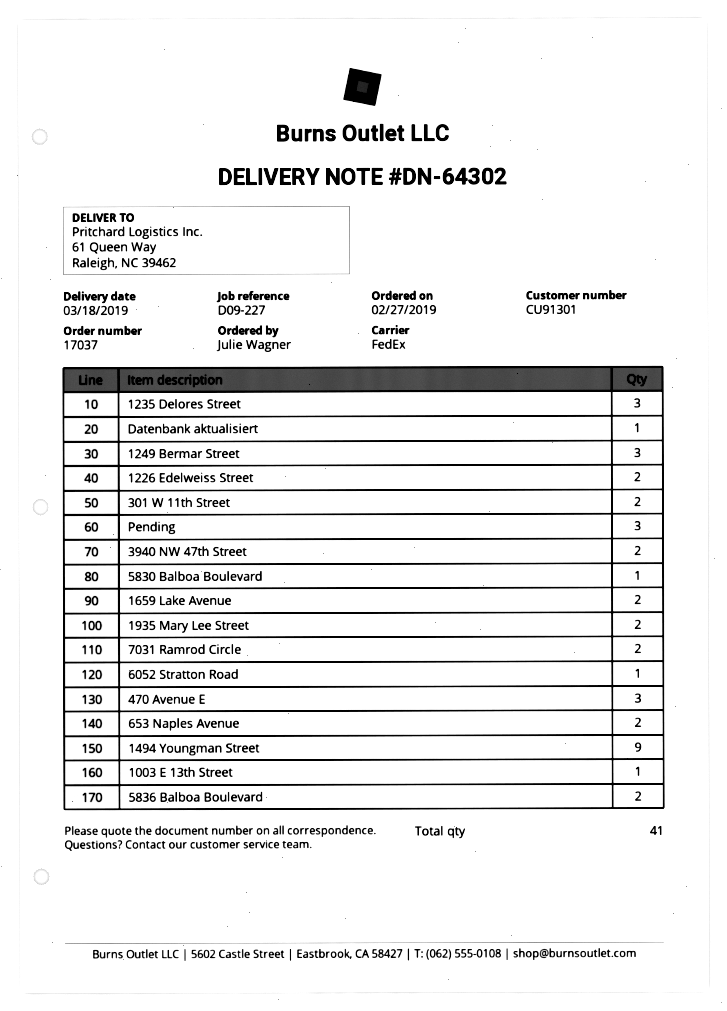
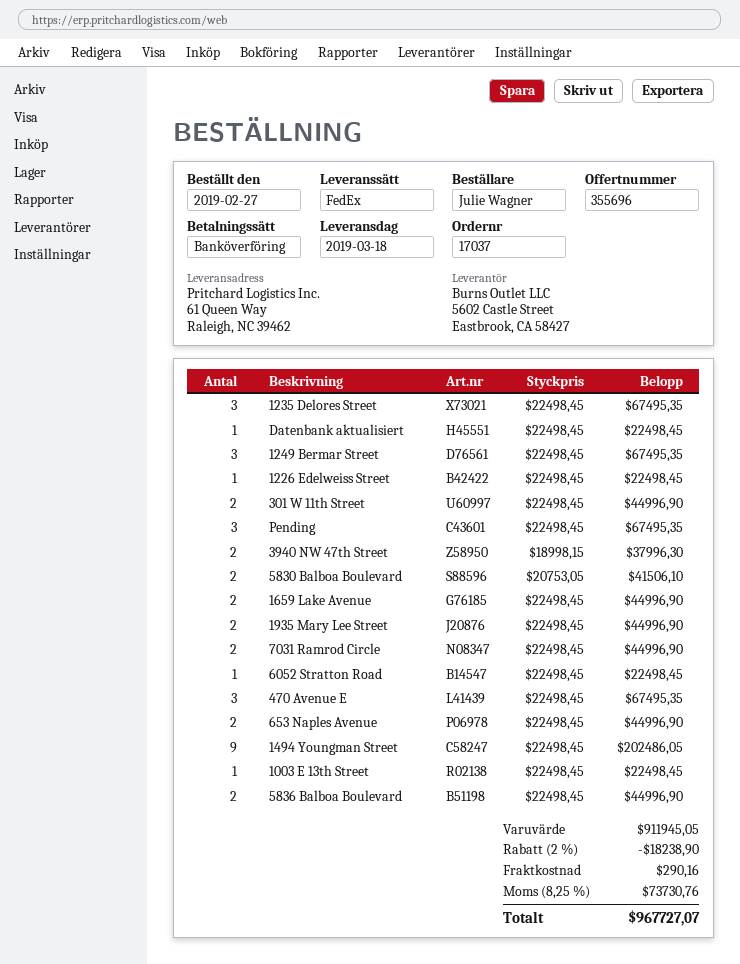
1226 Edelweiss Street: 2 -> 1
5830 Balboa Boulevard: 1 -> 2

